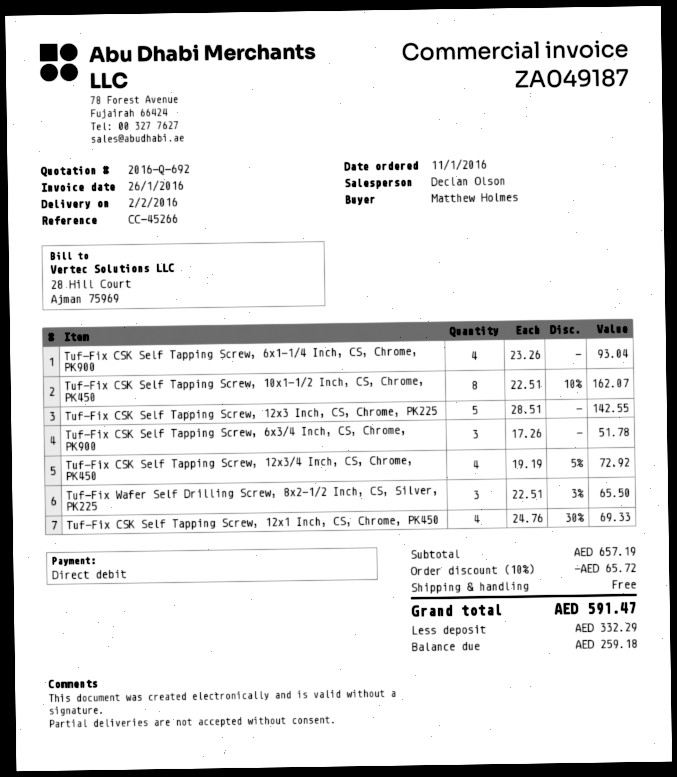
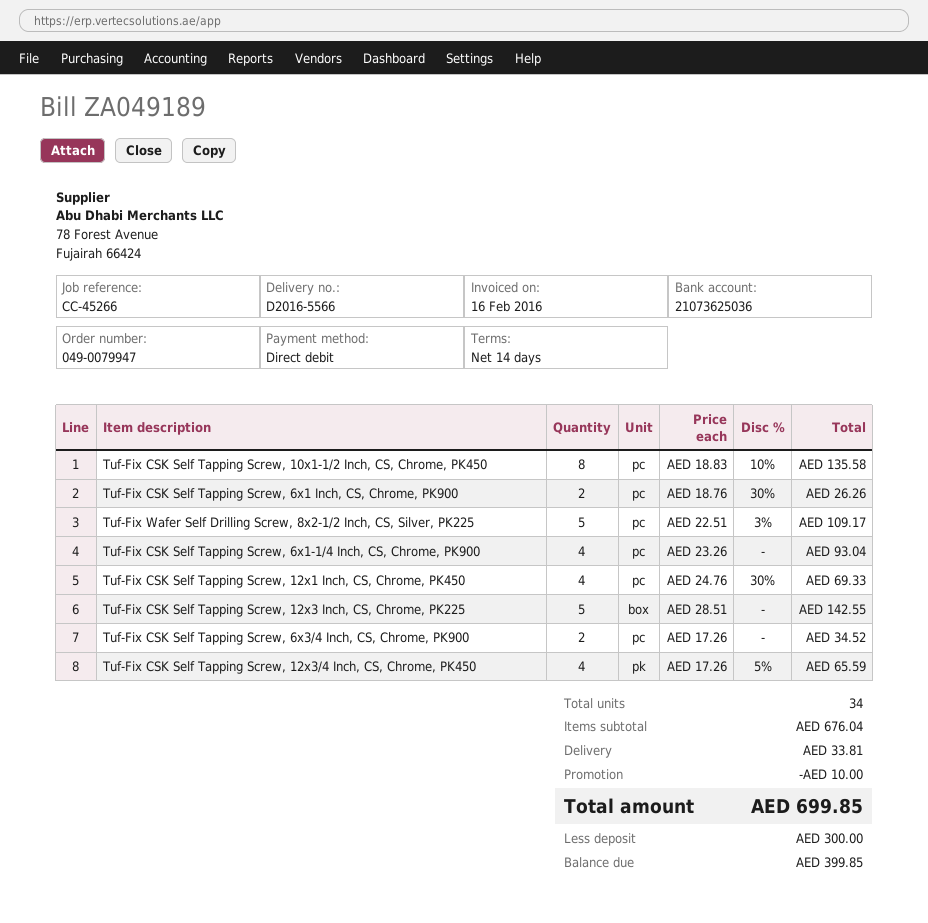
invoice number: ZA049187 -> ZA049189
invoice date: 2016-01-26 -> 2016-02-16
Tuf-Fix CSK Self Tapping Screw, 10x1-1/2 Inch, CS, Chrome, PK450: 8 x 22.51 - 10% = 162.07 -> 8 x 18.83 - 10% = 135.58
Tuf-Fix CSK Self Tapping Screw, 6x3/4 Inch, CS, Chrome, PK900: 3 x 17.26 = 51.78 -> 2 x 17.26 = 34.52
Tuf-Fix CSK Self Tapping Screw, 12x3/4 Inch, CS, Chrome, PK450: 4 x 19.19 - 5% = 72.92 -> 4 x 17.26 - 5% = 65.59
Tuf-Fix Wafer Self Drilling Screw, 8x2-1/2 Inch, CS, Silver, PK225: 3 x 22.51 - 3% = 65.50 -> 5 x 22.51 - 3% = 109.17
Tuf-Fix CSK Self Tapping Screw, 6x1 Inch, CS, Chrome, PK900: none -> 2 x 18.76 - 30% = 26.26
subtotal: 657.19 -> 676.04
discount: 65.72 -> 10.00
shipping: 0.00 -> 33.81
total: 591.47 -> 699.85
deposit: 332.29 -> 300.00
balance: 259.18 -> 399.85

